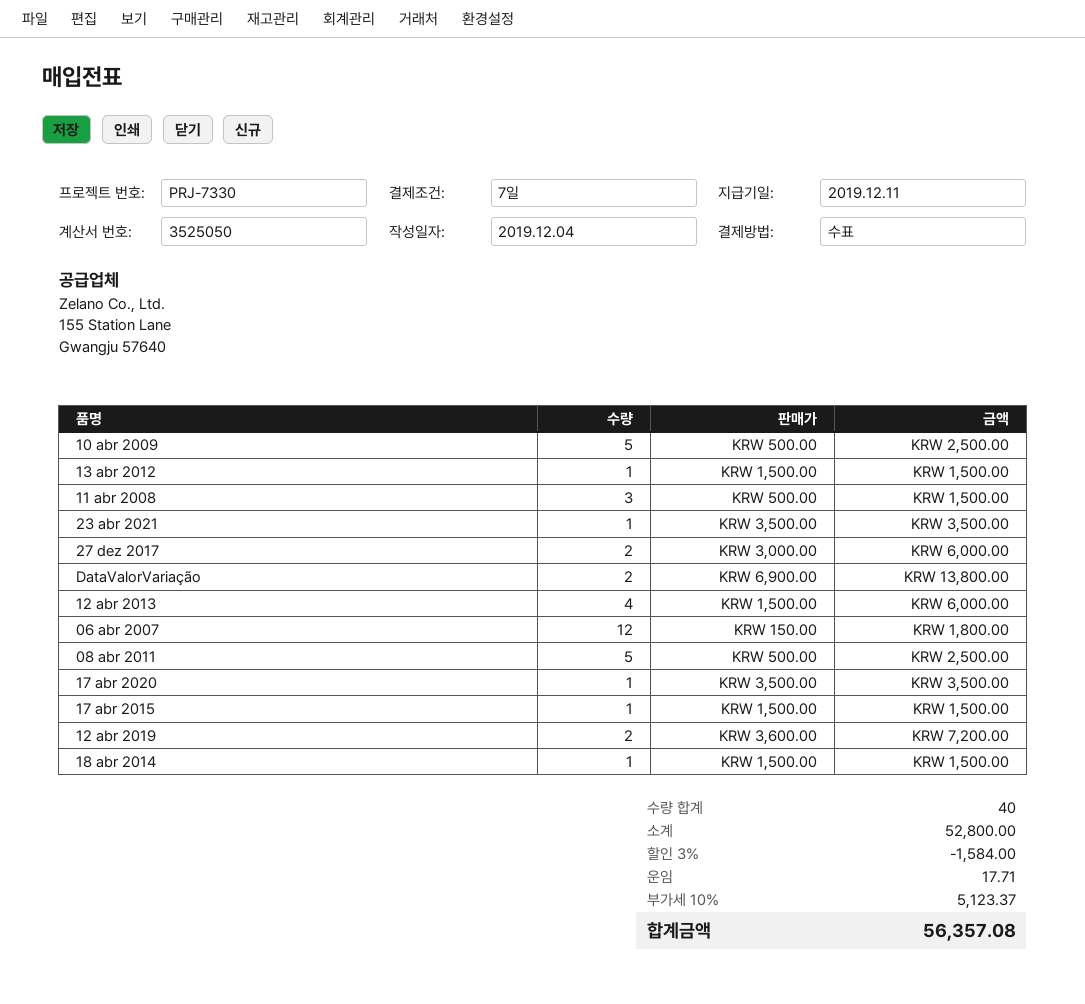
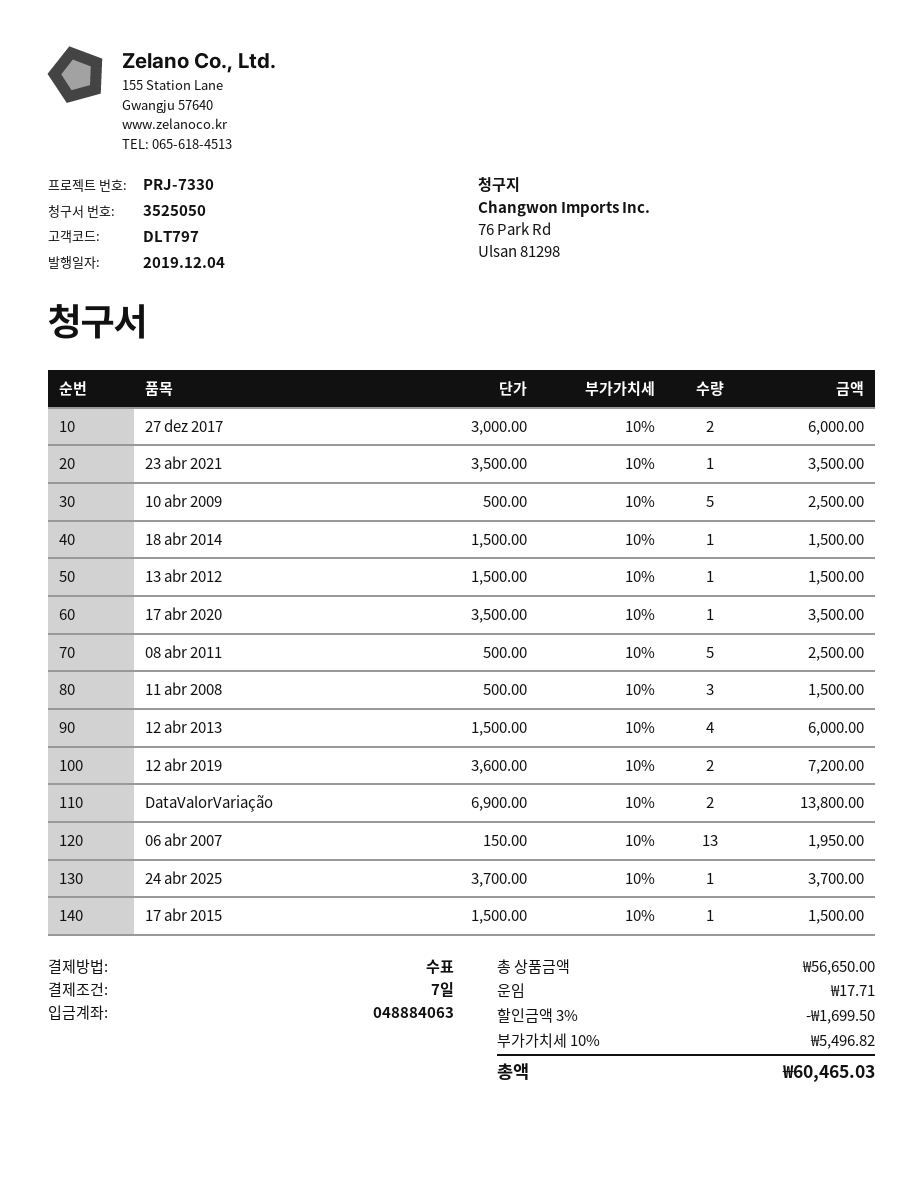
06 abr 2007: 12 x 150.00 = 1800.00 -> 13 x 150.00 = 1950.00
24 abr 2025: none -> 1 x 3700.00 = 3700.00
subtotal: 52800.00 -> 56650.00
discount: 3% = 1584.00 -> 3% = 1699.50
tax: 10% = 5123.37 -> 10% = 5496.82
total: 56357.08 -> 60465.03

